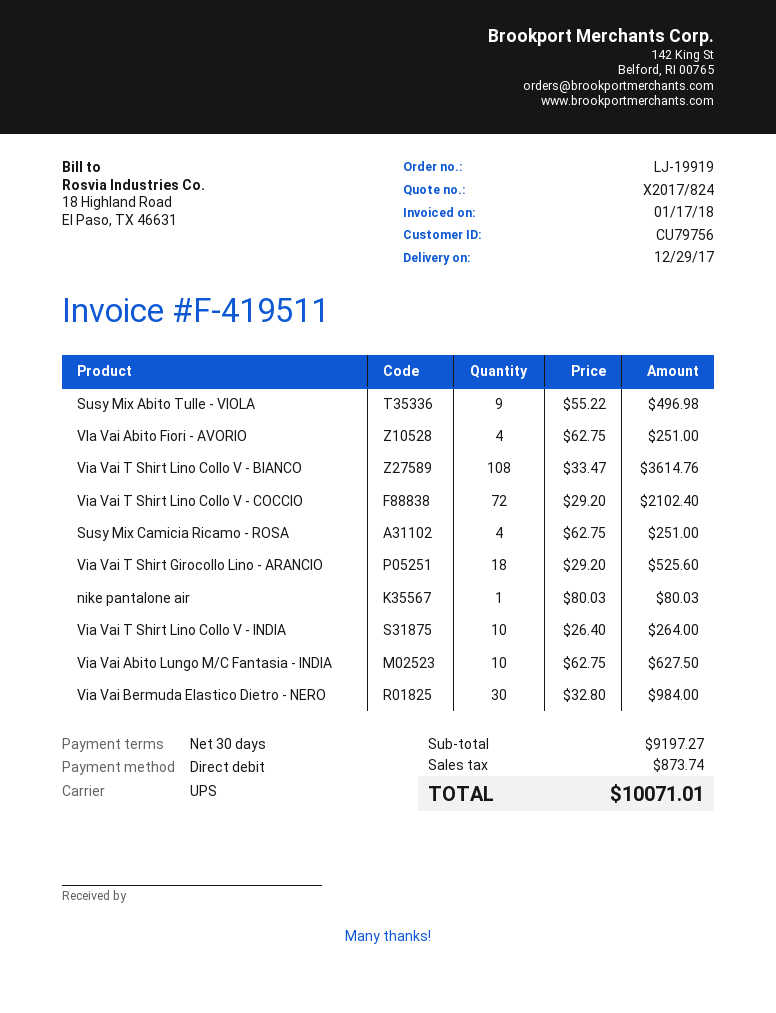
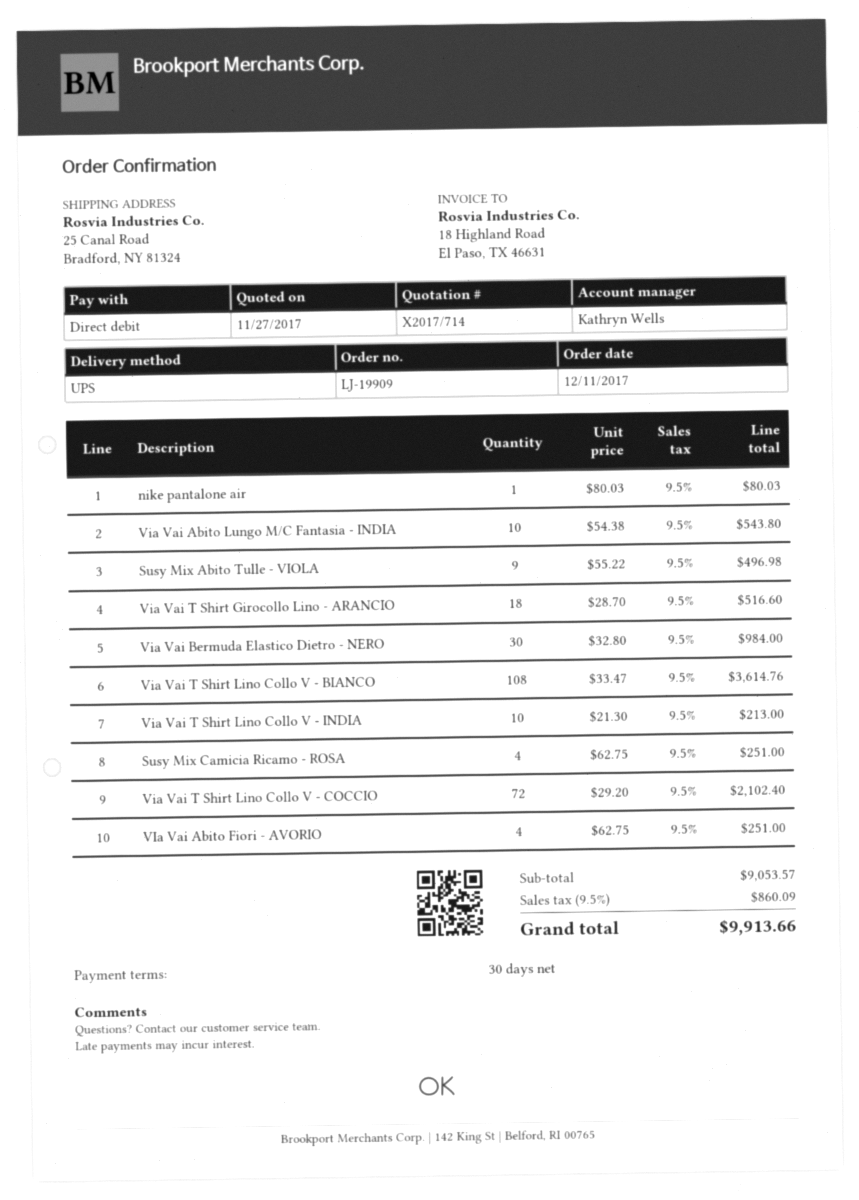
quote number: X2017/824 -> X2017/714
order number: LJ-19919 -> LJ-19909
Via Vai T Shirt Girocollo Lino - ARANCIO: 18 x 29.20 = 525.60 -> 18 x 28.70 = 516.60
Via Vai T Shirt Lino Collo V - INDIA: 10 x 26.40 = 264.00 -> 10 x 21.30 = 213.00
Via Vai Abito Lungo M/C Fantasia - INDIA: 10 x 62.75 = 627.50 -> 10 x 54.38 = 543.80
subtotal: 9197.27 -> 9053.57
tax: 873.74 -> 860.09
total: 10071.01 -> 9913.66

